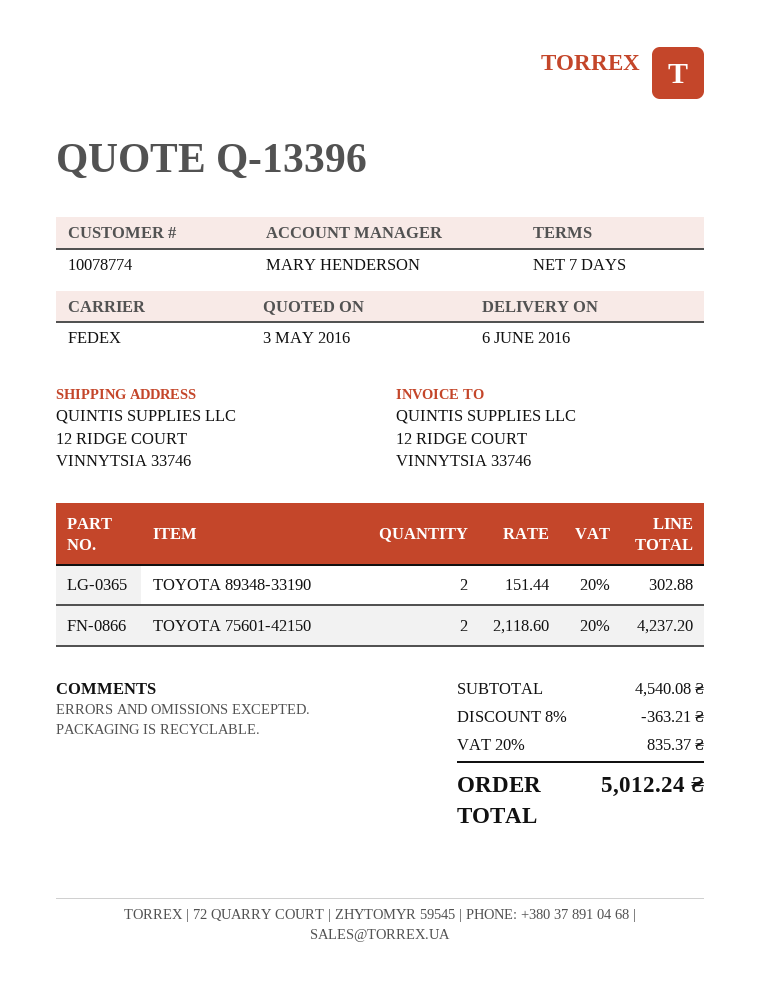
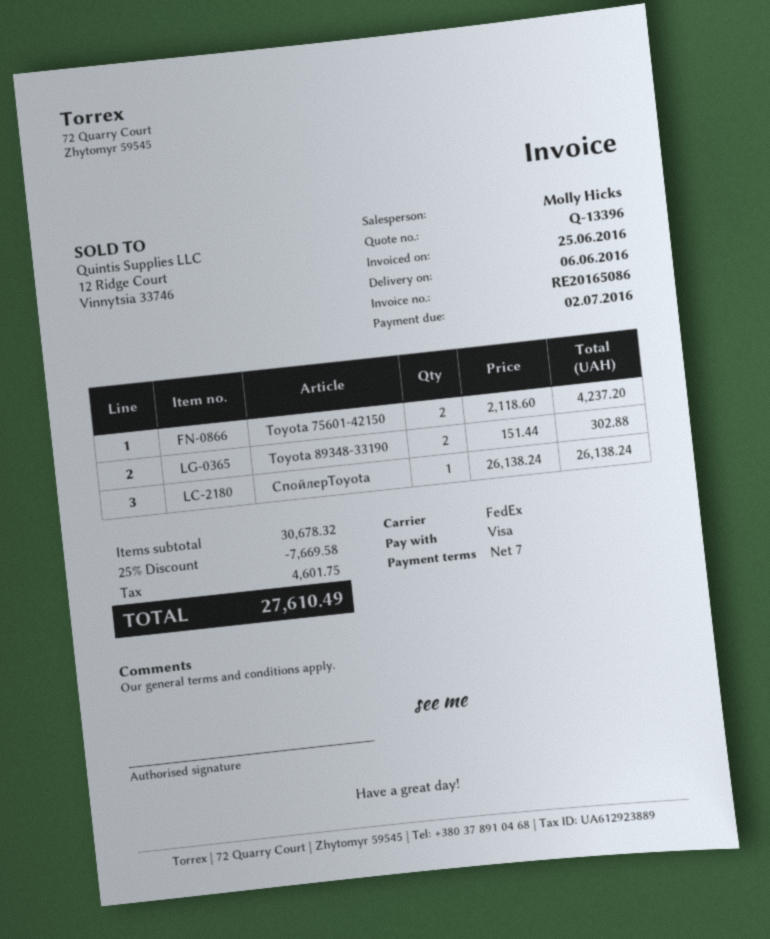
sales rep: MARY HENDERSON -> Molly Hicks
СпойлерToyota: none -> 1 x 26138.24 = 26138.24
subtotal: 4540.08 -> 30678.32
discount: 8% = 363.21 -> 25% = 7669.58
tax: 835.37 -> 4601.75
total: 5012.24 -> 27610.49

